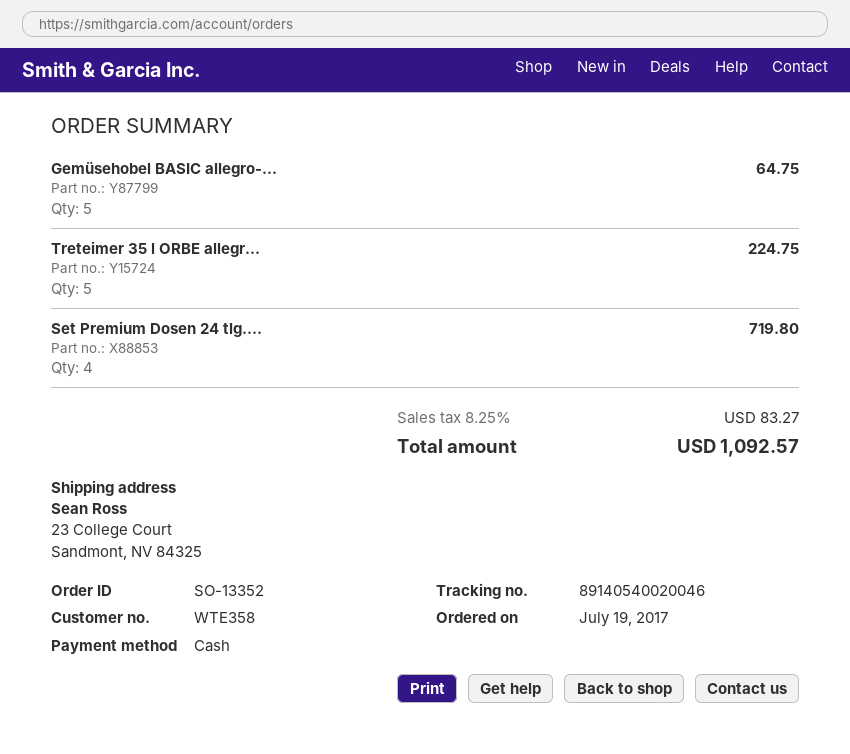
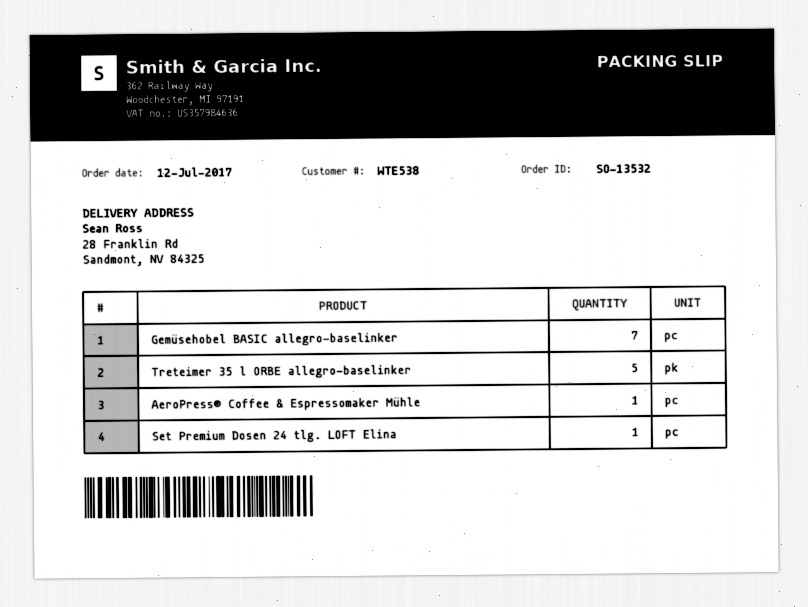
order number: SO-13352 -> SO-13532
order date: 2017-07-19 -> 2017-07-12
customer number: WTE358 -> WTE538
ship to: 23 College Court, Sandmont, NV 84325 -> 28 Franklin Rd, Sandmont, NV 84325
Gemüsehobel BASIC allegro-...: 5 -> 7
Set Premium Dosen 24 tlg....: 4 -> 1
AeroPress® Coffee & Espressomaker Mühle: none -> 1

